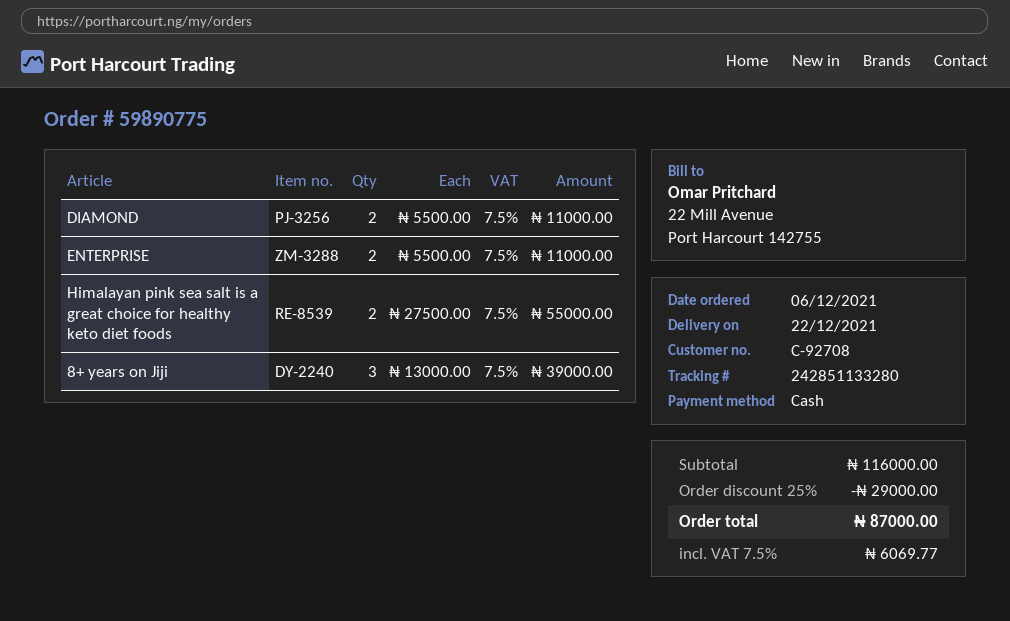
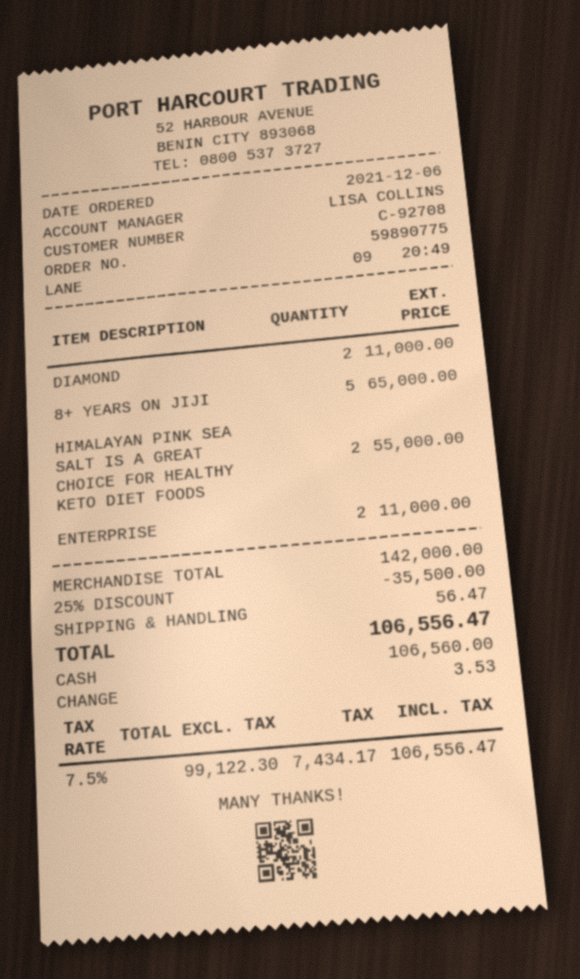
8+ years on Jiji: 3 for 39000.00 -> 5 for 65000.00
subtotal: 116000.00 -> 142000.00
discount: 25% = 29000.00 -> 25% = 35500.00
shipping: none -> 56.47
tax: 7.5% = 6069.77 -> 7.5% = 7434.17
total: 87000.00 -> 106556.47

